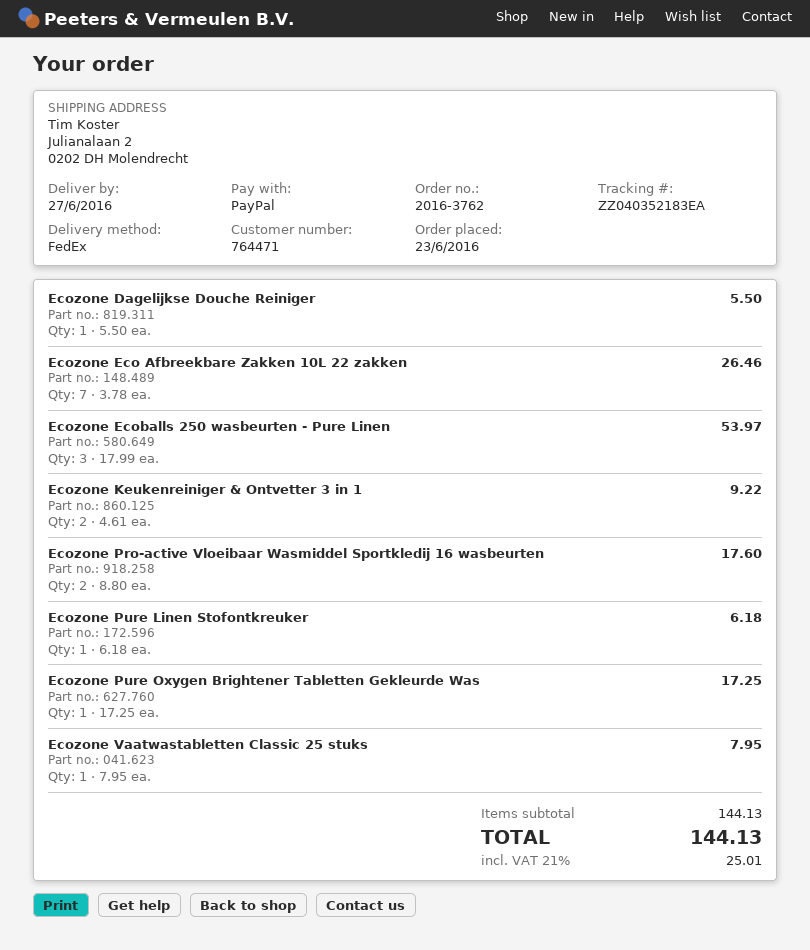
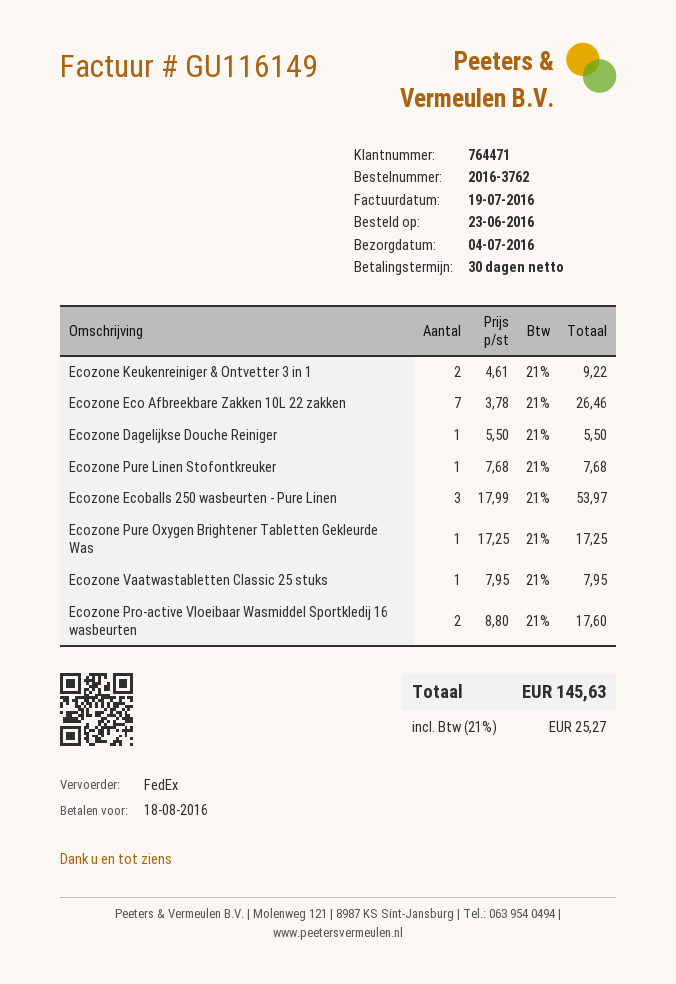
delivery date: 2016-06-27 -> 2016-07-04
Ecozone Pure Linen Stofontkreuker: 1 x 6.18 = 6.18 -> 1 x 7.68 = 7.68
tax: 21% = 25.01 -> 21% = 25.27
total: 144.13 -> 145.63

